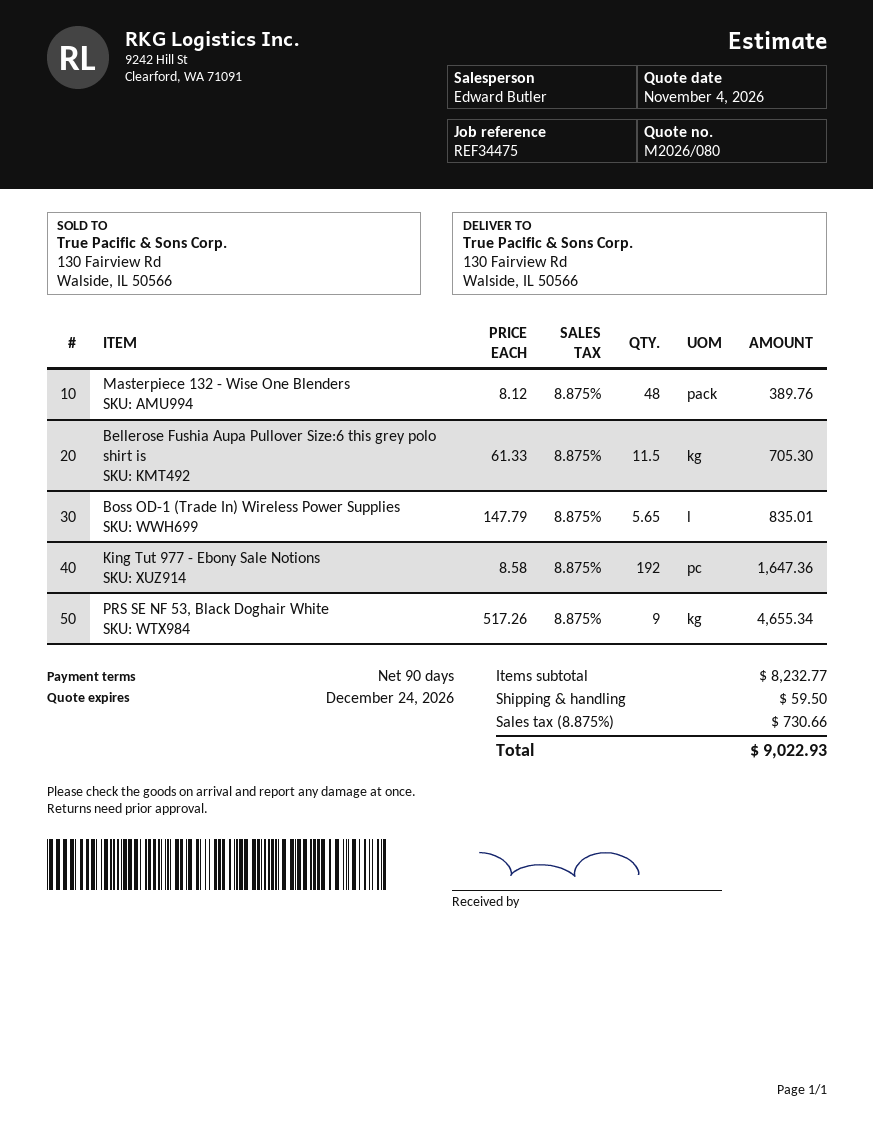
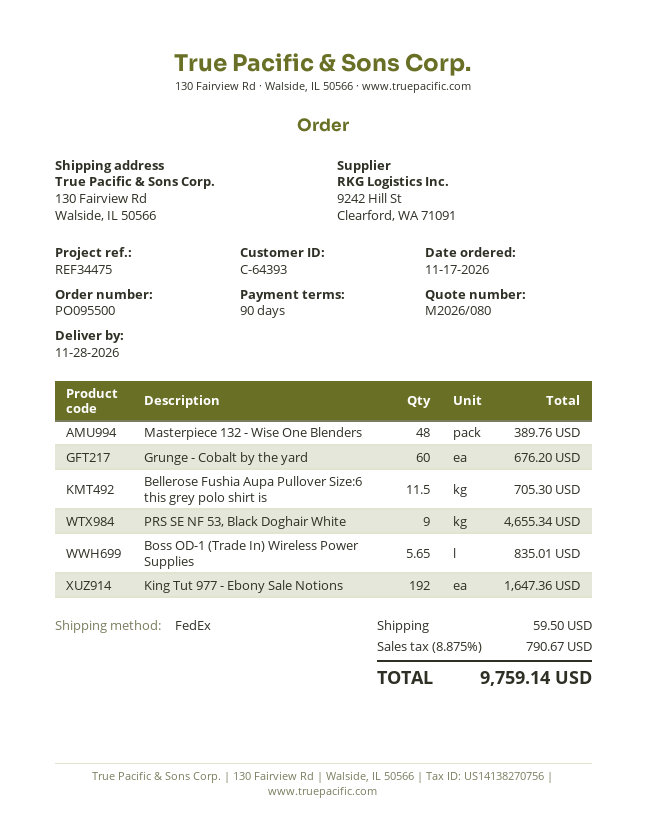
Grunge - Cobalt by the yard: none -> 60 for 676.20
tax: 8.875% = 730.66 -> 8.875% = 790.67
total: 9022.93 -> 9759.14

